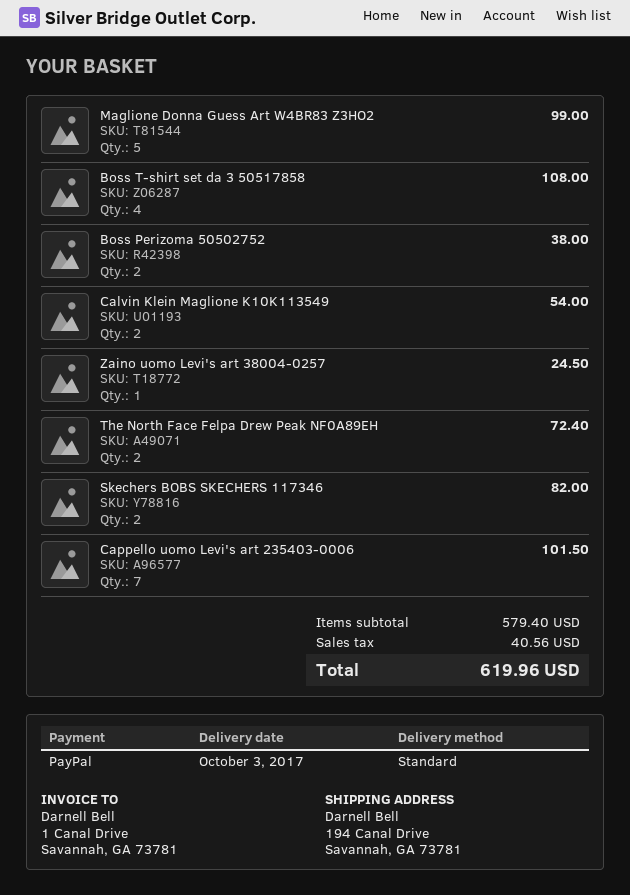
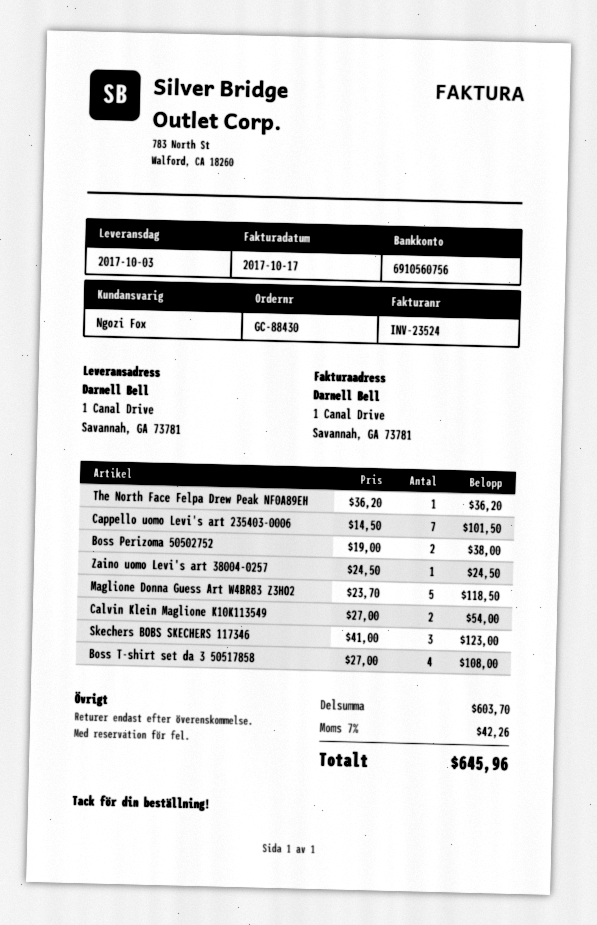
ship to: 194 Canal Drive, Savannah, GA 73781 -> 1 Canal Drive, Savannah, GA 73781
Maglione Donna Guess Art W4BR83 Z3HO2: 5 for 99.00 -> 5 for 118.50
The North Face Felpa Drew Peak NF0A89EH: 2 for 72.40 -> 1 for 36.20
Skechers BOBS SKECHERS 117346: 2 for 82.00 -> 3 for 123.00
subtotal: 579.40 -> 603.70
tax: 40.56 -> 42.26
total: 619.96 -> 645.96

